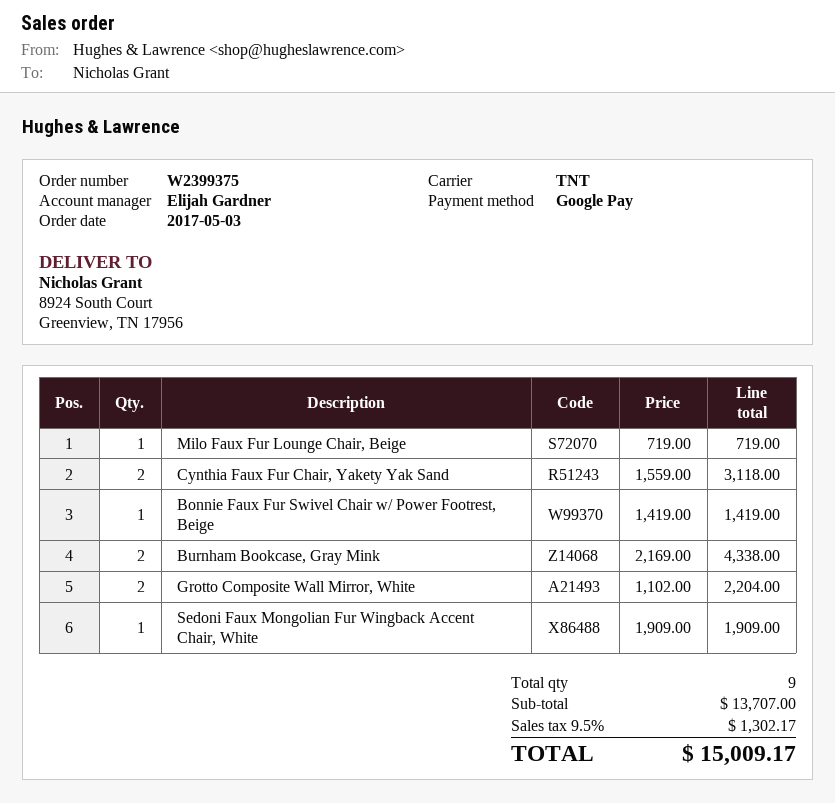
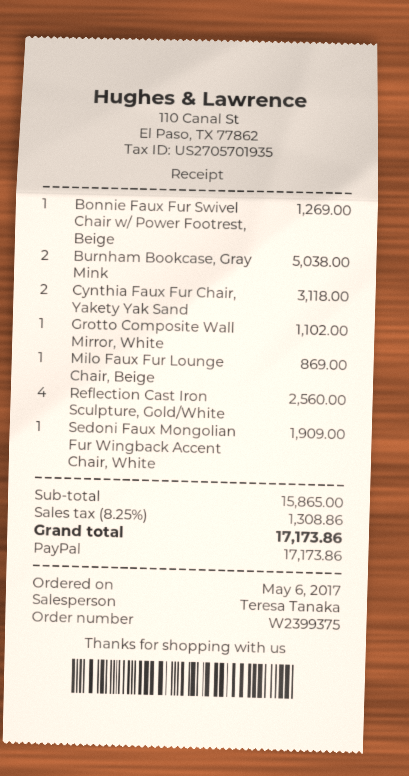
order date: 2017-05-03 -> 2017-05-06
sales rep: Elijah Gardner -> Teresa Tanaka
payment method: Google Pay -> PayPal
Milo Faux Fur Lounge Chair, Beige: 1 for 719.00 -> 1 for 869.00
Bonnie Faux Fur Swivel Chair w/ Power Footrest, Beige: 1 for 1419.00 -> 1 for 1269.00
Burnham Bookcase, Gray Mink: 2 for 4338.00 -> 2 for 5038.00
Grotto Composite Wall Mirror, White: 2 for 2204.00 -> 1 for 1102.00
Reflection Cast Iron Sculpture, Gold/White: none -> 4 for 2560.00
subtotal: 13707.00 -> 15865.00
tax: 9.5% = 1302.17 -> 8.25% = 1308.86
total: 15009.17 -> 17173.86

